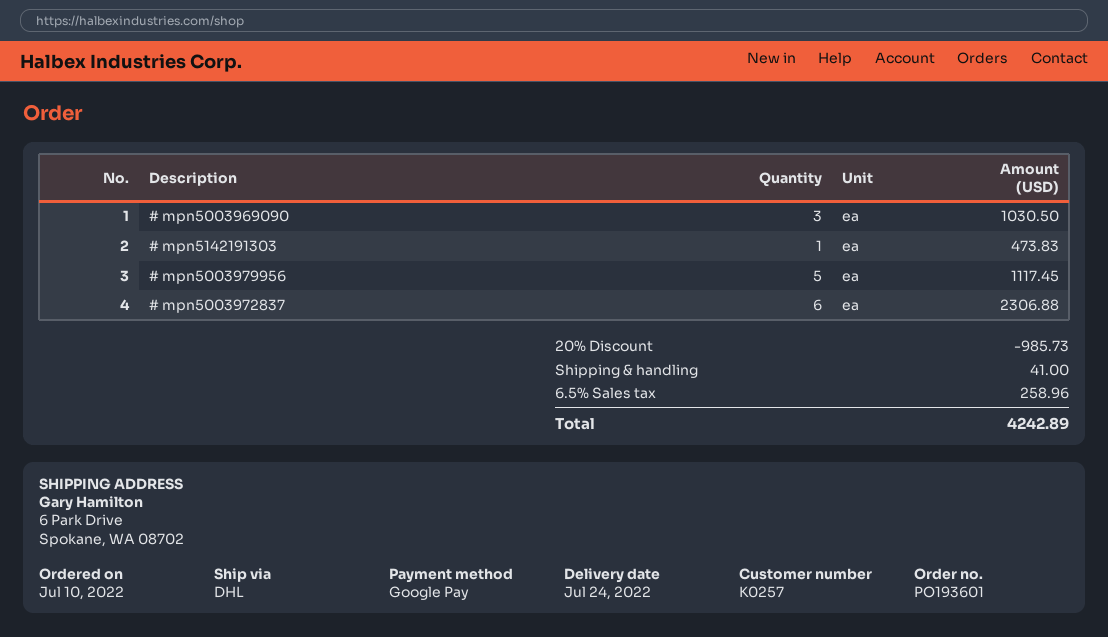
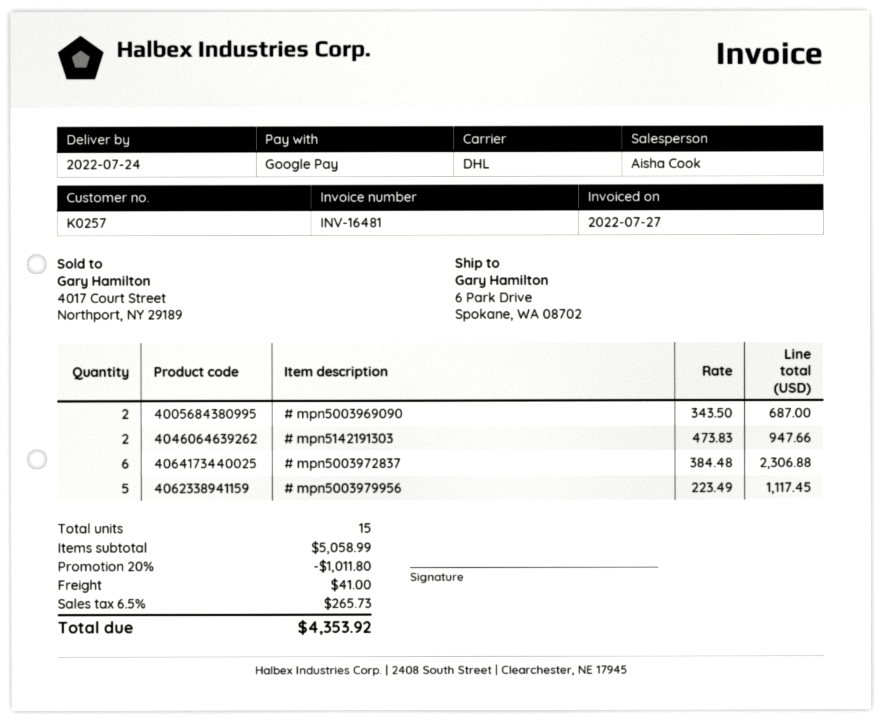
# mpn5003969090: 3 for 1030.50 -> 2 for 687.00
# mpn5142191303: 1 for 473.83 -> 2 for 947.66
discount: 20% = 985.73 -> 20% = 1011.80
tax: 6.5% = 258.96 -> 6.5% = 265.73
total: 4242.89 -> 4353.92

